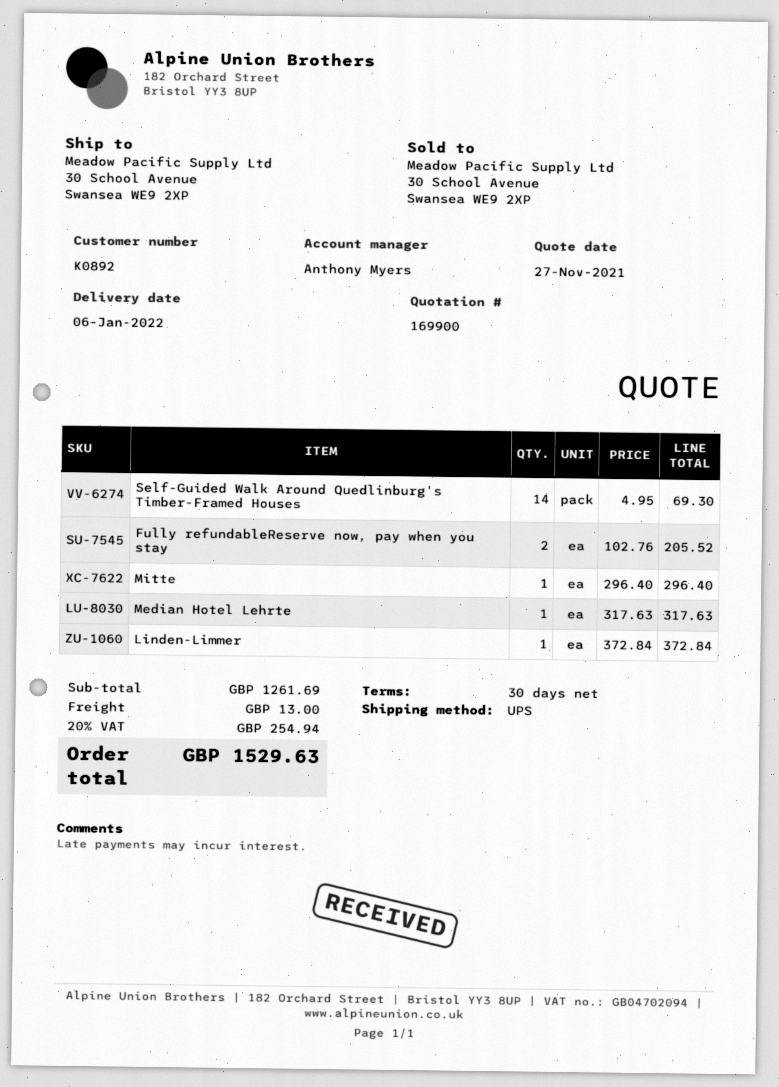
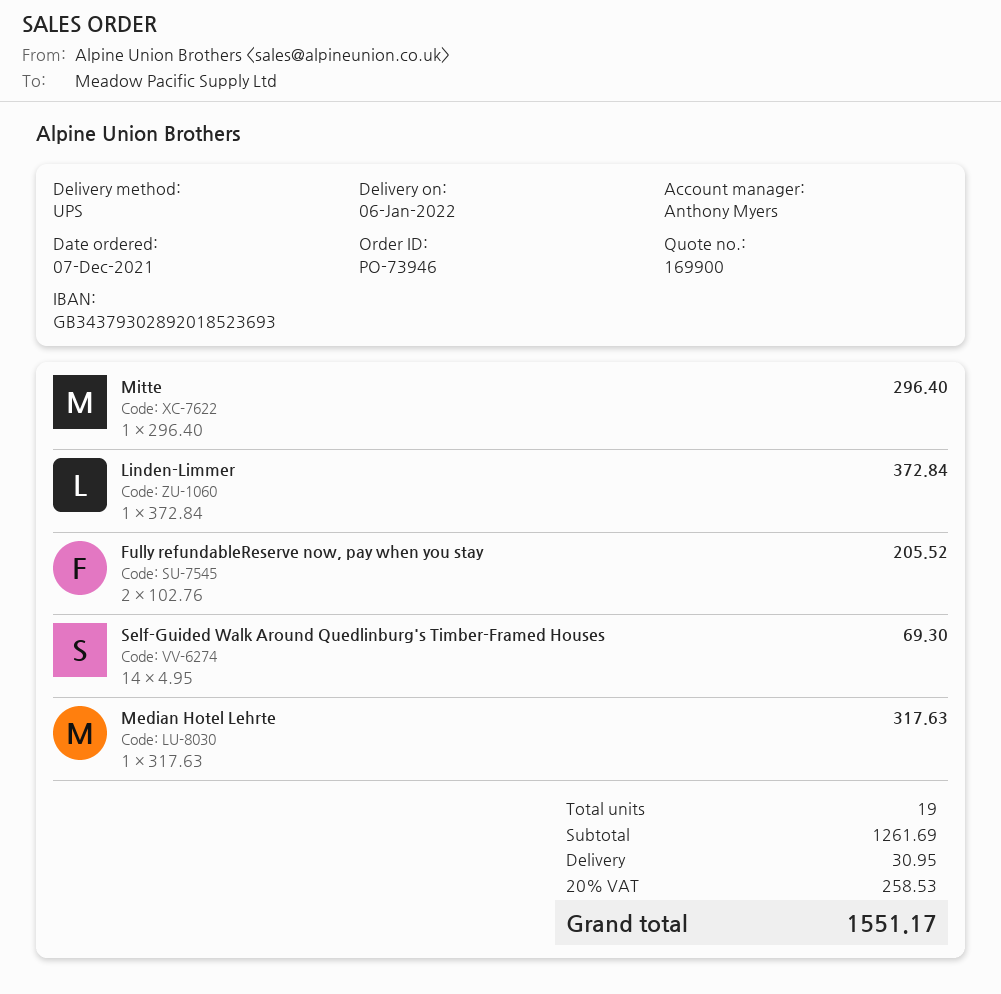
shipping: 13.00 -> 30.95
tax: 20% = 254.94 -> 20% = 258.53
total: 1529.63 -> 1551.17

